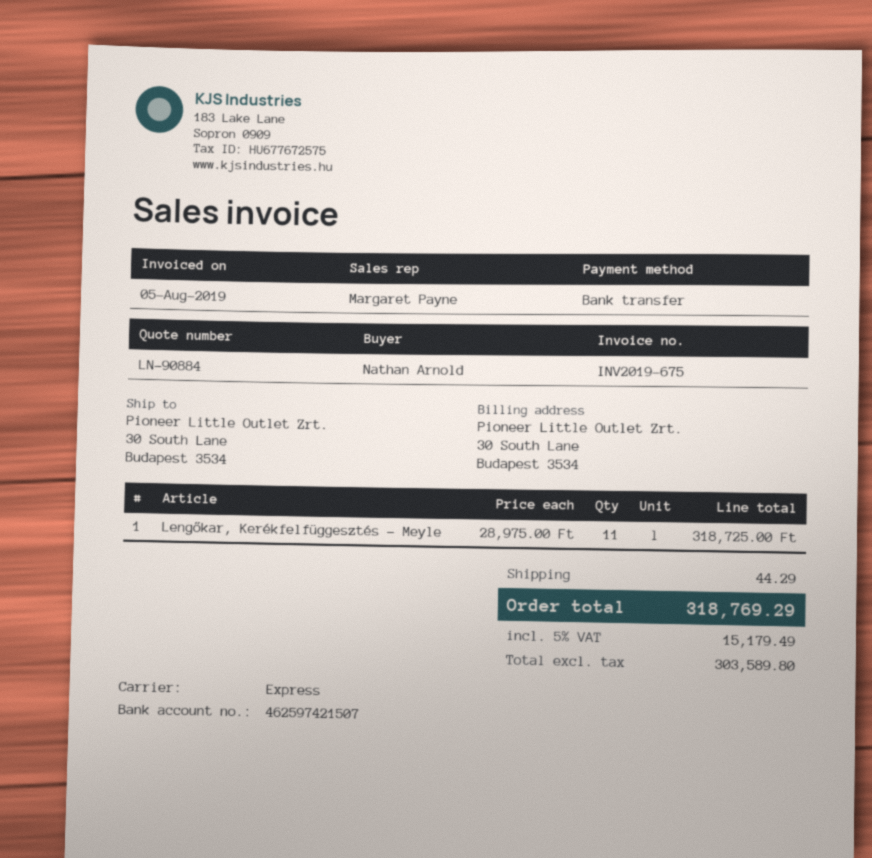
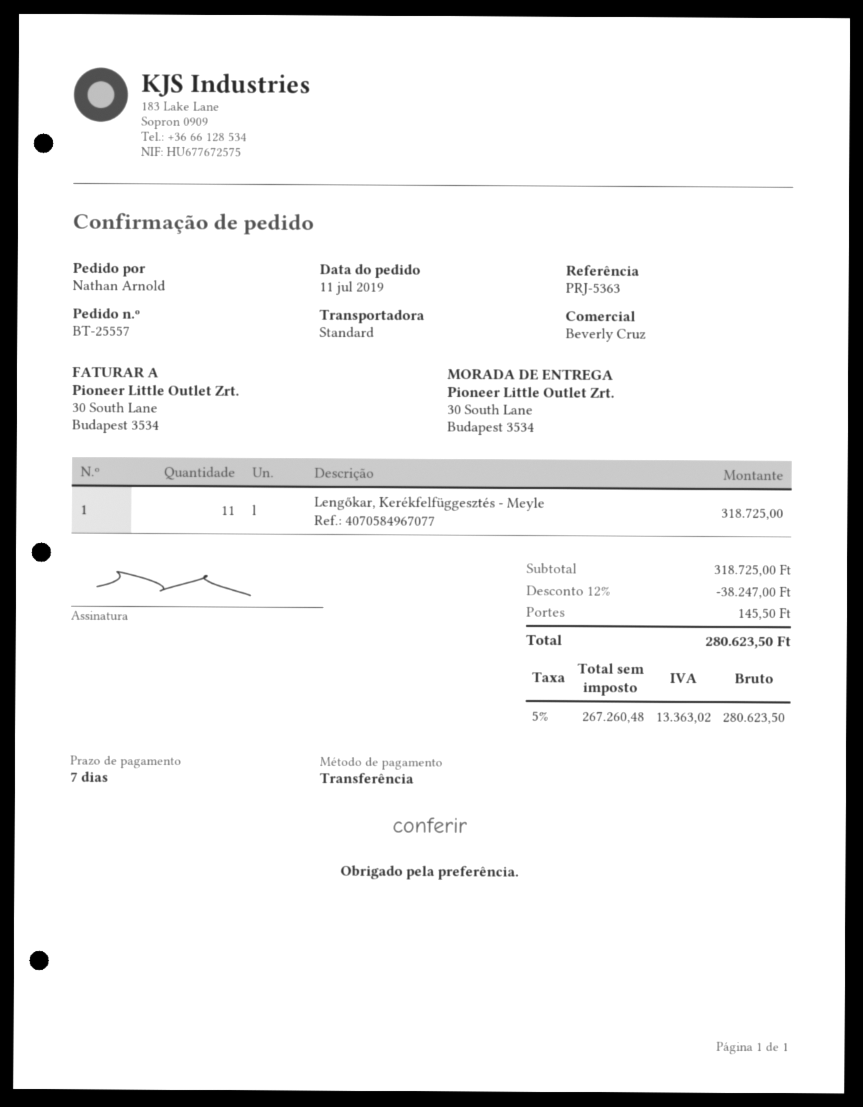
sales rep: Margaret Payne -> Beverly Cruz
shipping method: express -> standard
discount: none -> 12% = 38247.00
shipping: 44.29 -> 145.50
net: 303589.80 -> 267260.48
tax: 5% = 15179.49 -> 5% = 13363.02
total: 318769.29 -> 280623.50

